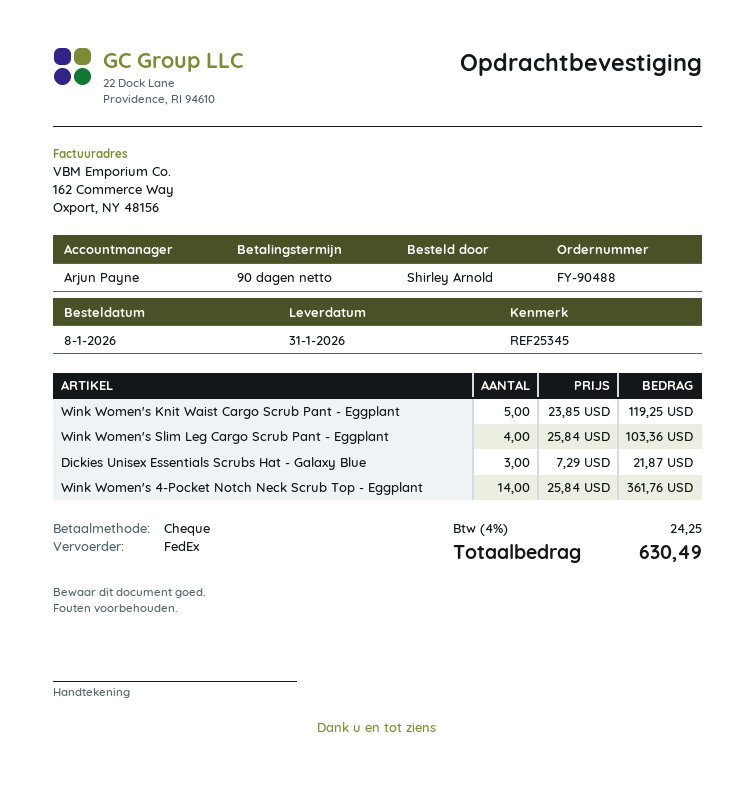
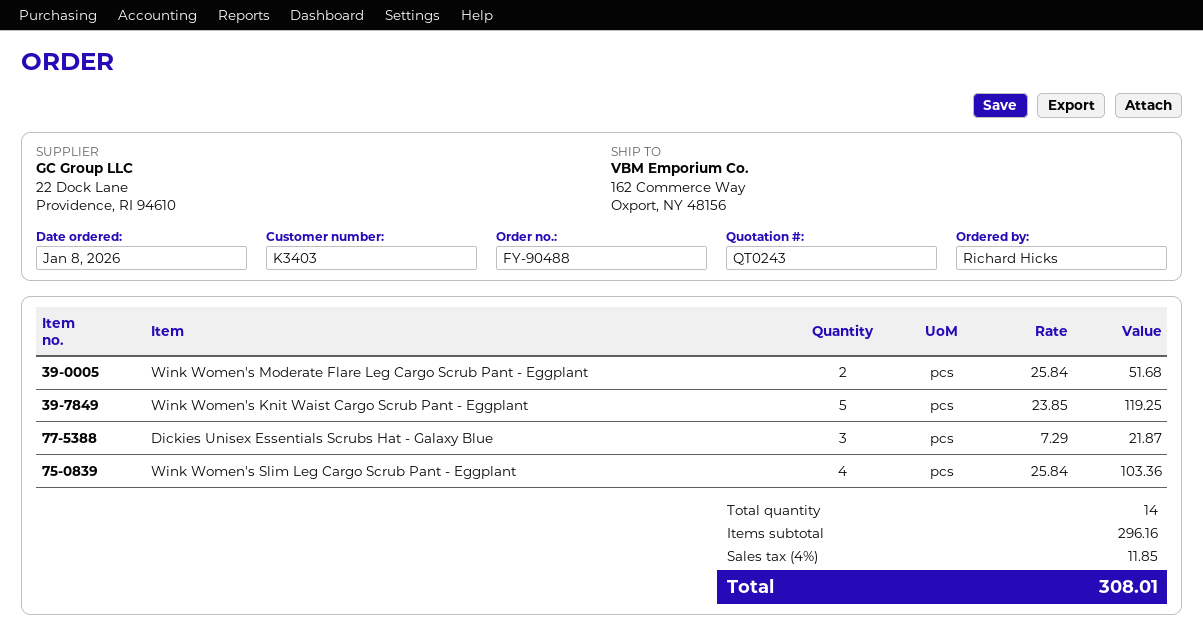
ordered by: Shirley Arnold -> Richard Hicks
Wink Women's 4-Pocket Notch Neck Scrub Top - Eggplant: 14 x 25.84 = 361.76 -> none
Wink Women's Moderate Flare Leg Cargo Scrub Pant - Eggplant: none -> 2 x 25.84 = 51.68
tax: 4% = 24.25 -> 4% = 11.85
total: 630.49 -> 308.01

